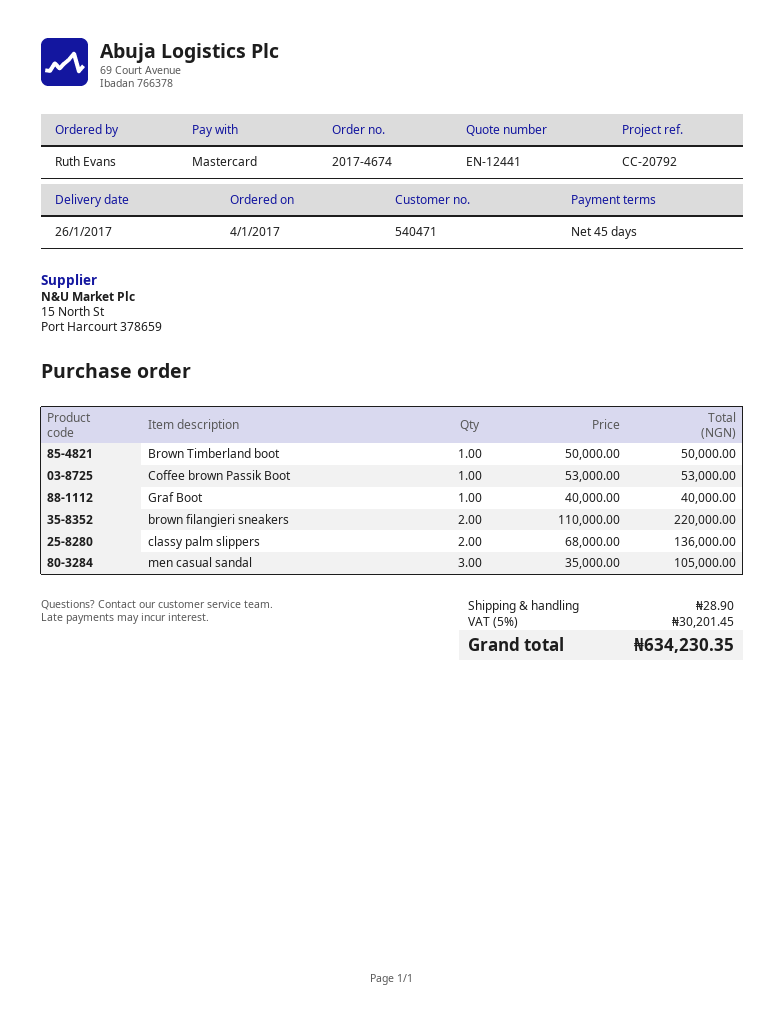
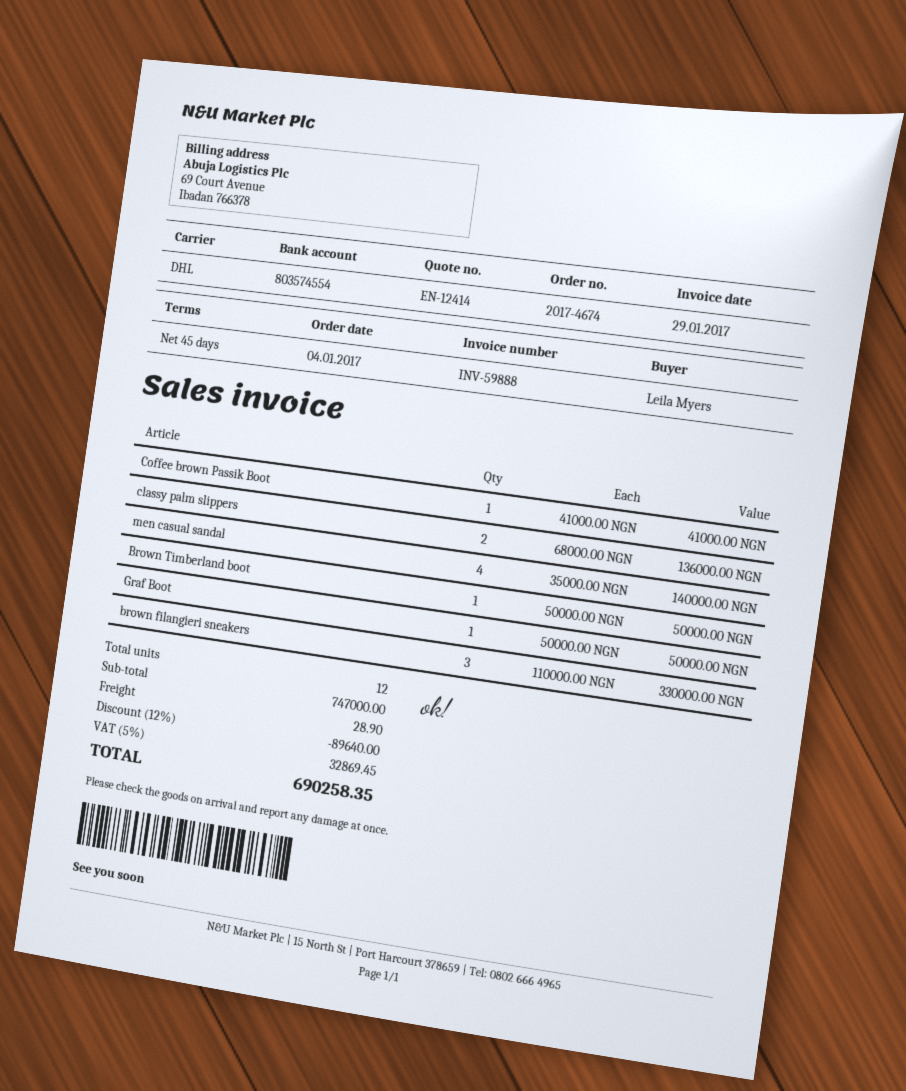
quote number: EN-12441 -> EN-12414
ordered by: Ruth Evans -> Leila Myers
Coffee brown Passik Boot: 1 x 53000.00 = 53000.00 -> 1 x 41000.00 = 41000.00
Graf Boot: 1 x 40000.00 = 40000.00 -> 1 x 50000.00 = 50000.00
brown filangieri sneakers: 2 x 110000.00 = 220000.00 -> 3 x 110000.00 = 330000.00
men casual sandal: 3 x 35000.00 = 105000.00 -> 4 x 35000.00 = 140000.00
discount: none -> 12% = 89640.00
tax: 5% = 30201.45 -> 5% = 32869.45
total: 634230.35 -> 690258.35

